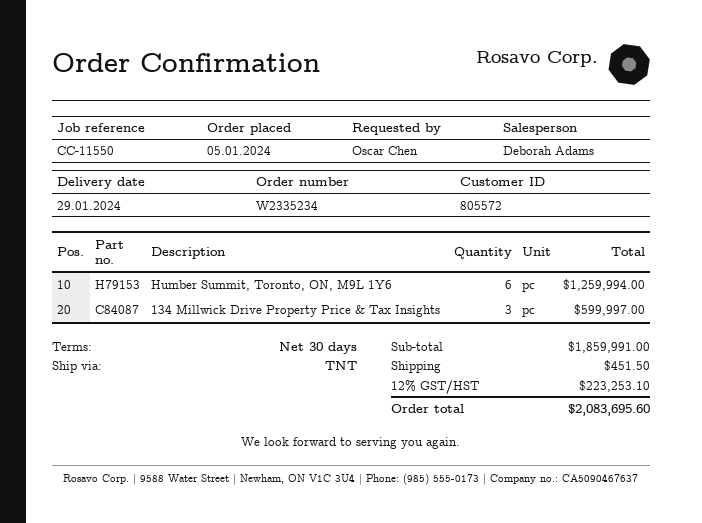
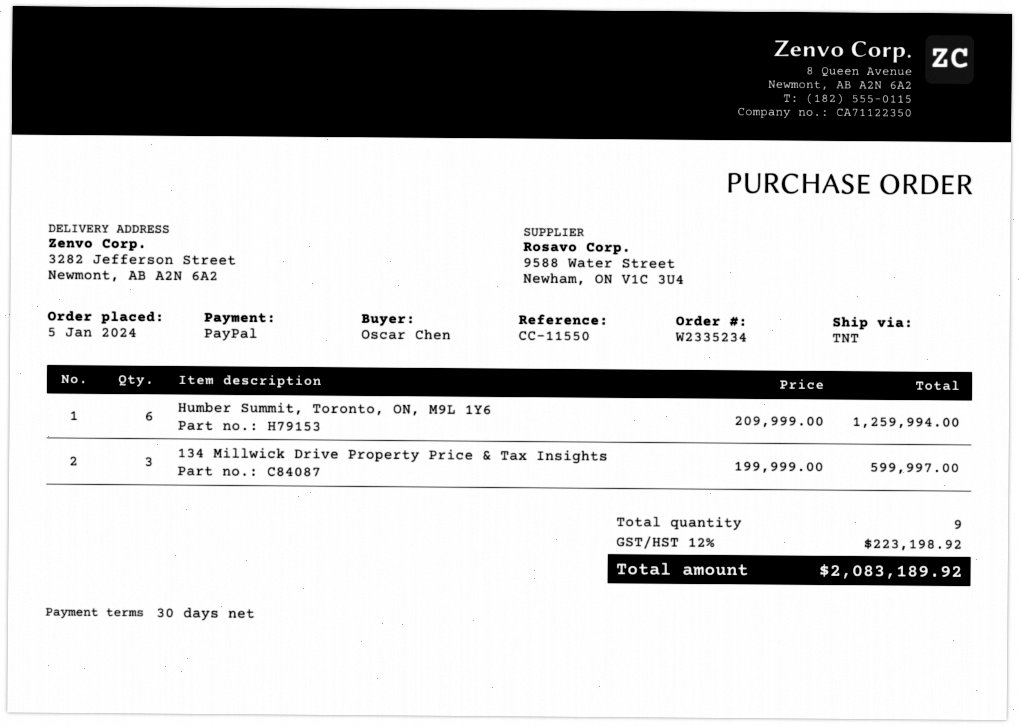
shipping: 451.50 -> none
tax: 12% = 223253.10 -> 12% = 223198.92
total: 2083695.60 -> 2083189.92

